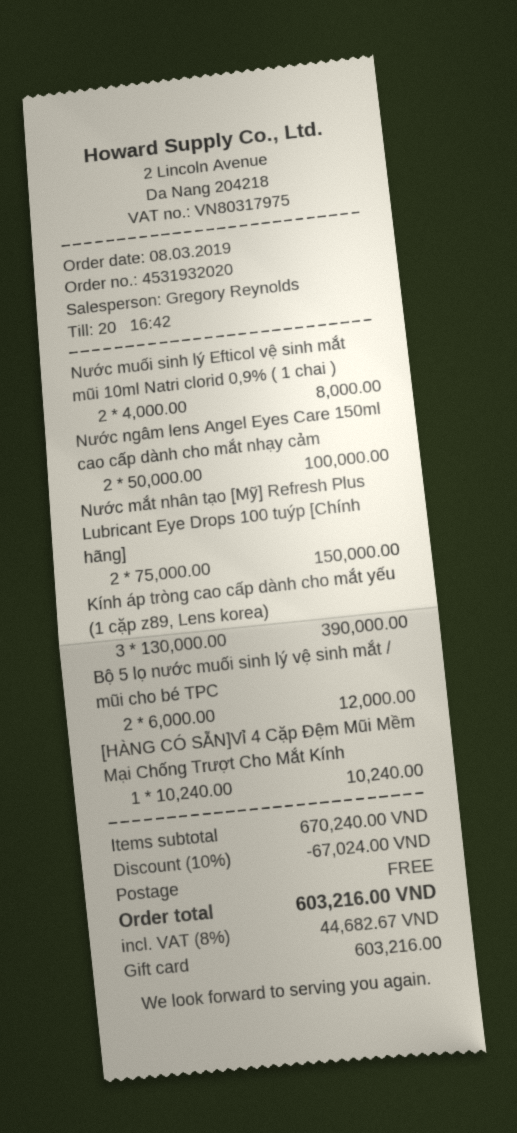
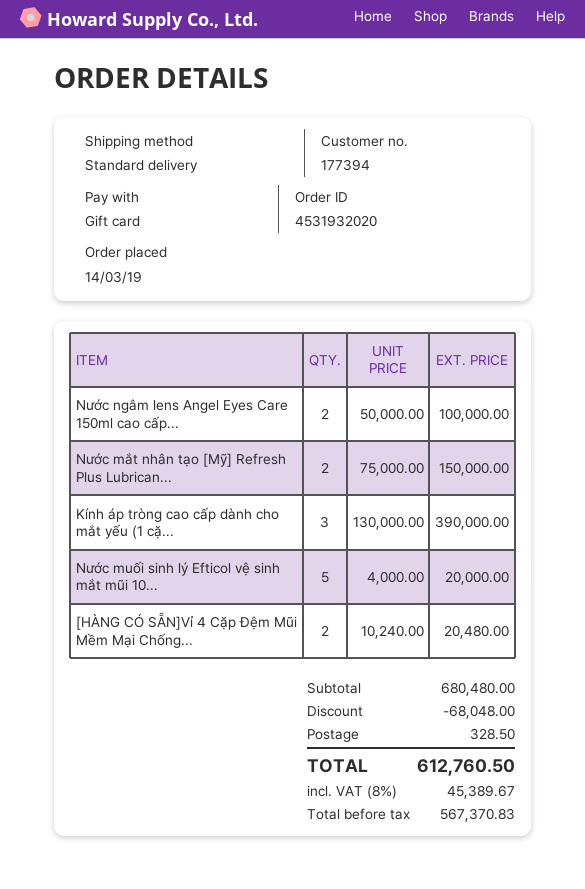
order date: 2019-03-08 -> 2019-03-14
Nước muối sinh lý Efticol vệ sinh mắt mũi 10ml Natri clorid 0,9% ( 1 chai ): 2 x 4000.00 = 8000.00 -> 5 x 4000.00 = 20000.00
Bộ 5 lọ nước muối sinh lý vệ sinh mắt / mũi cho bé TPC: 2 x 6000.00 = 12000.00 -> none
[HÀNG CÓ SẴN]Vỉ 4 Cặp Đệm Mũi Mềm Mại Chống Trượt Cho Mắt Kính: 1 x 10240.00 = 10240.00 -> 2 x 10240.00 = 20480.00
subtotal: 670240.00 -> 680480.00
discount: 67024.00 -> 68048.00
shipping: 0.00 -> 328.50
tax: 8% = 44682.67 -> 8% = 45389.67
total: 603216.00 -> 612760.50

